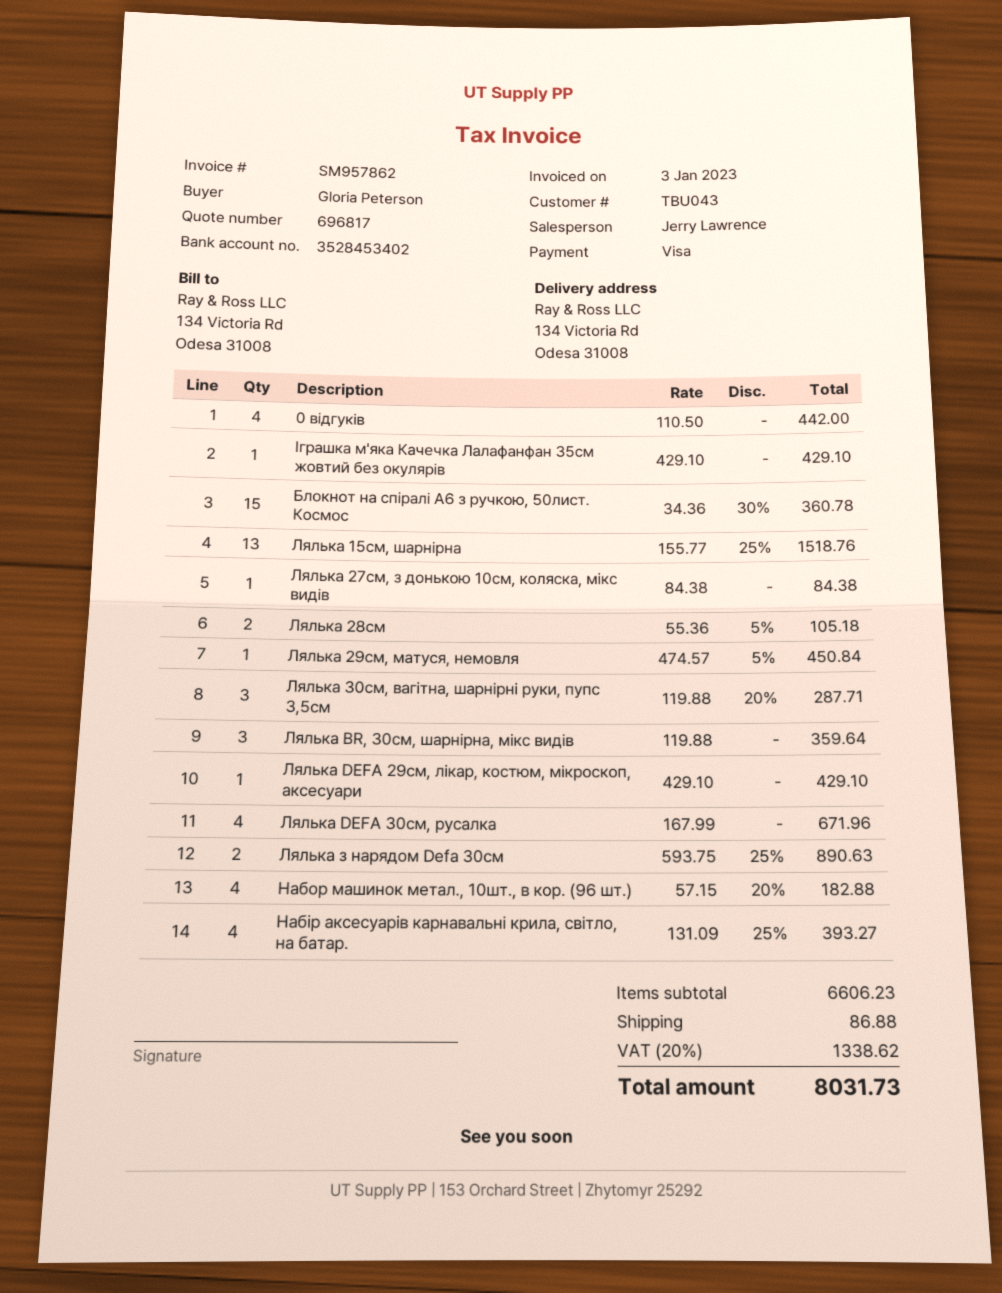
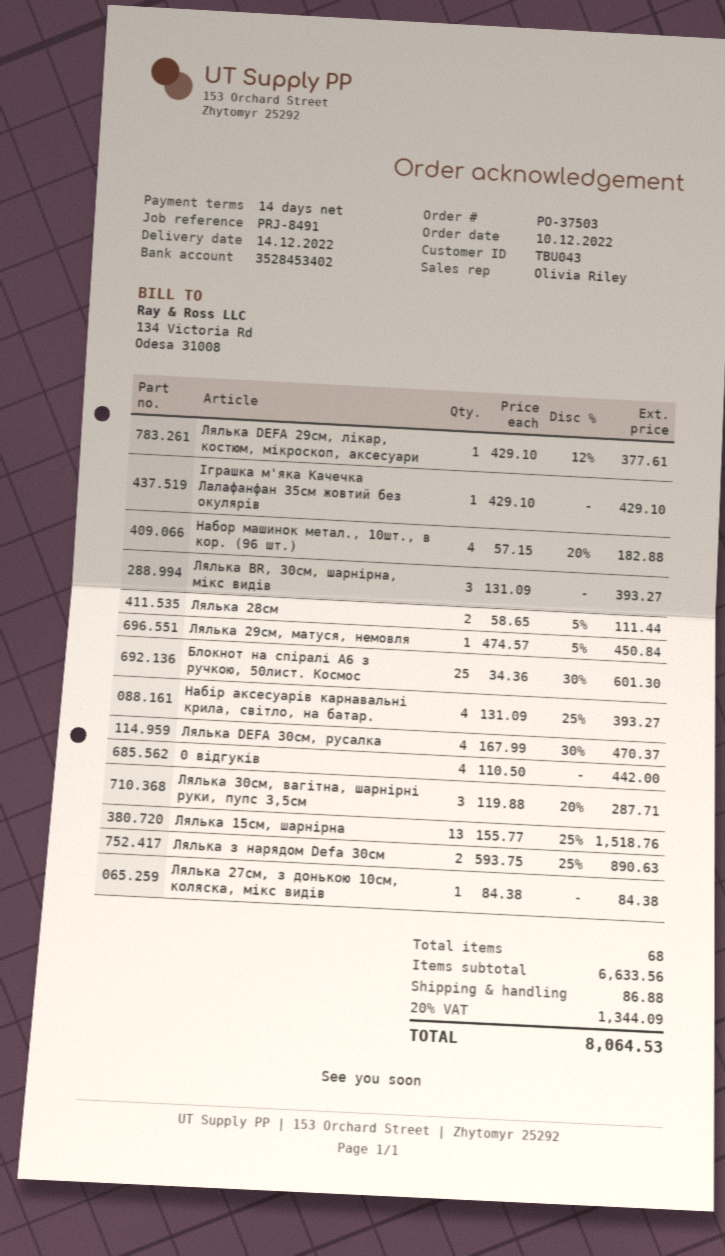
sales rep: Jerry Lawrence -> Olivia Riley
Блокнот на спіралі А6 з ручкою, 50лист. Космос: 15 x 34.36 - 30% = 360.78 -> 25 x 34.36 - 30% = 601.30
Лялька 28см: 2 x 55.36 - 5% = 105.18 -> 2 x 58.65 - 5% = 111.44
Лялька BR, 30см, шарнірна, мікс видів: 3 x 119.88 = 359.64 -> 3 x 131.09 = 393.27
Лялька DEFA 29см, лікар, костюм, мікроскоп, аксесуари: 1 x 429.10 = 429.10 -> 1 x 429.10 - 12% = 377.61
Лялька DEFA 30см, русалка: 4 x 167.99 = 671.96 -> 4 x 167.99 - 30% = 470.37
subtotal: 6606.23 -> 6633.56
tax: 20% = 1338.62 -> 20% = 1344.09
total: 8031.73 -> 8064.53

